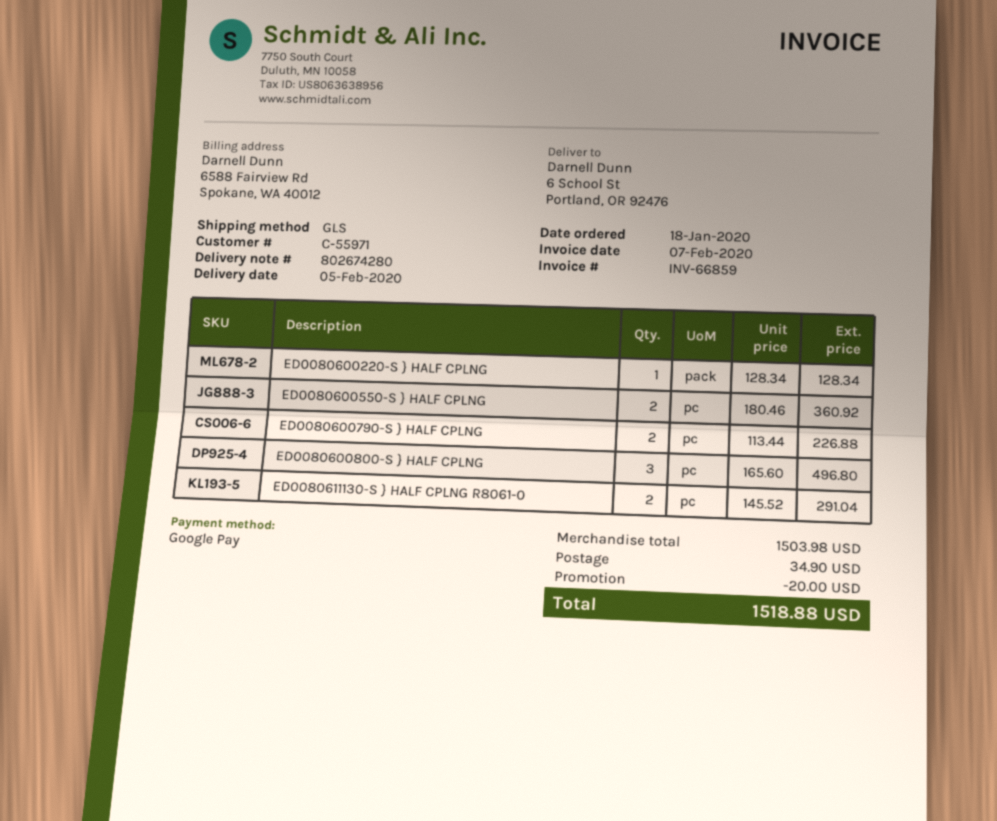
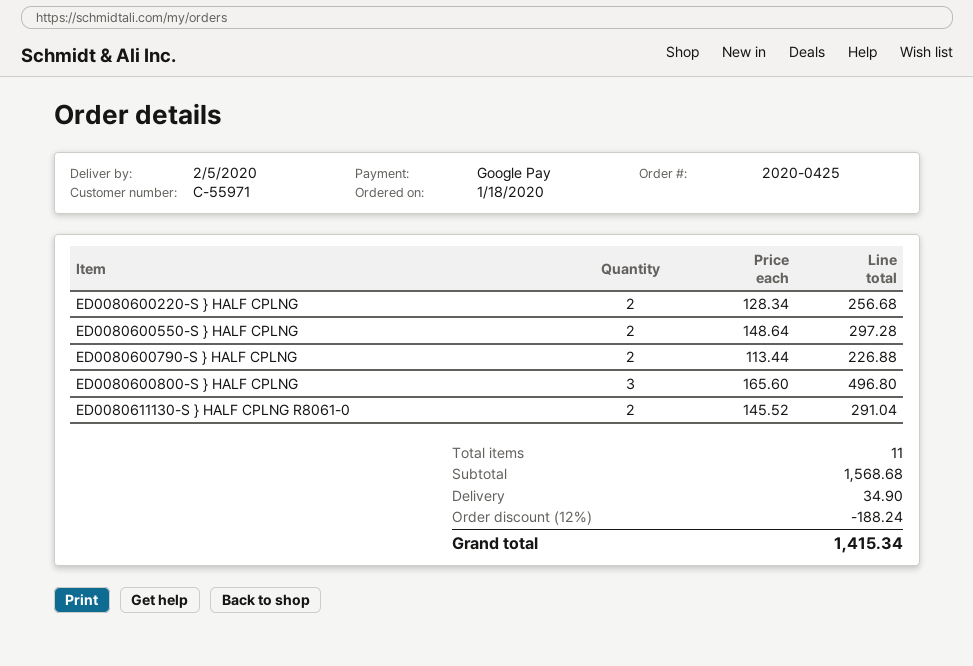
ED0080600220-S } HALF CPLNG: 1 x 128.34 = 128.34 -> 2 x 128.34 = 256.68
ED0080600550-S } HALF CPLNG: 2 x 180.46 = 360.92 -> 2 x 148.64 = 297.28
subtotal: 1503.98 -> 1568.68
discount: 20.00 -> 188.24
total: 1518.88 -> 1415.34

